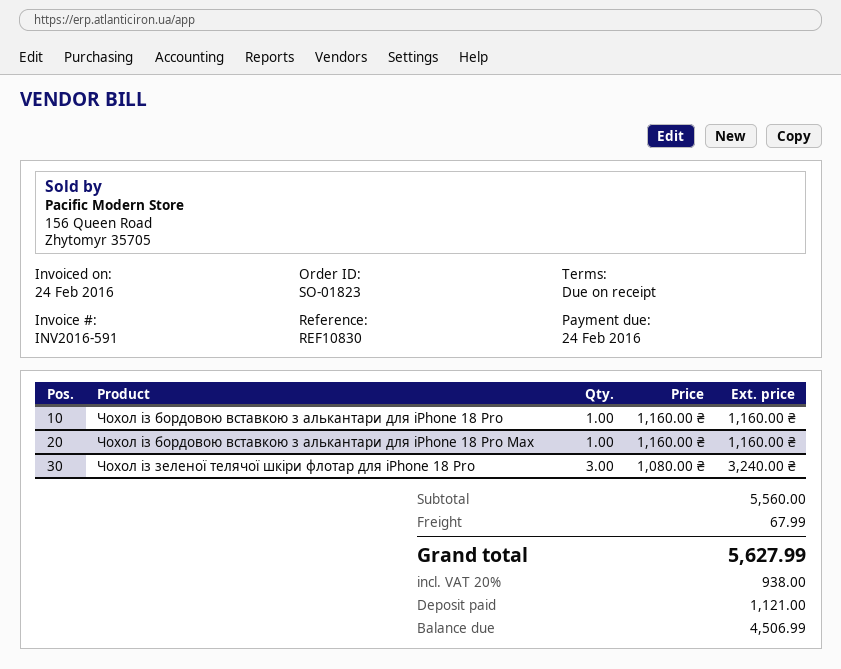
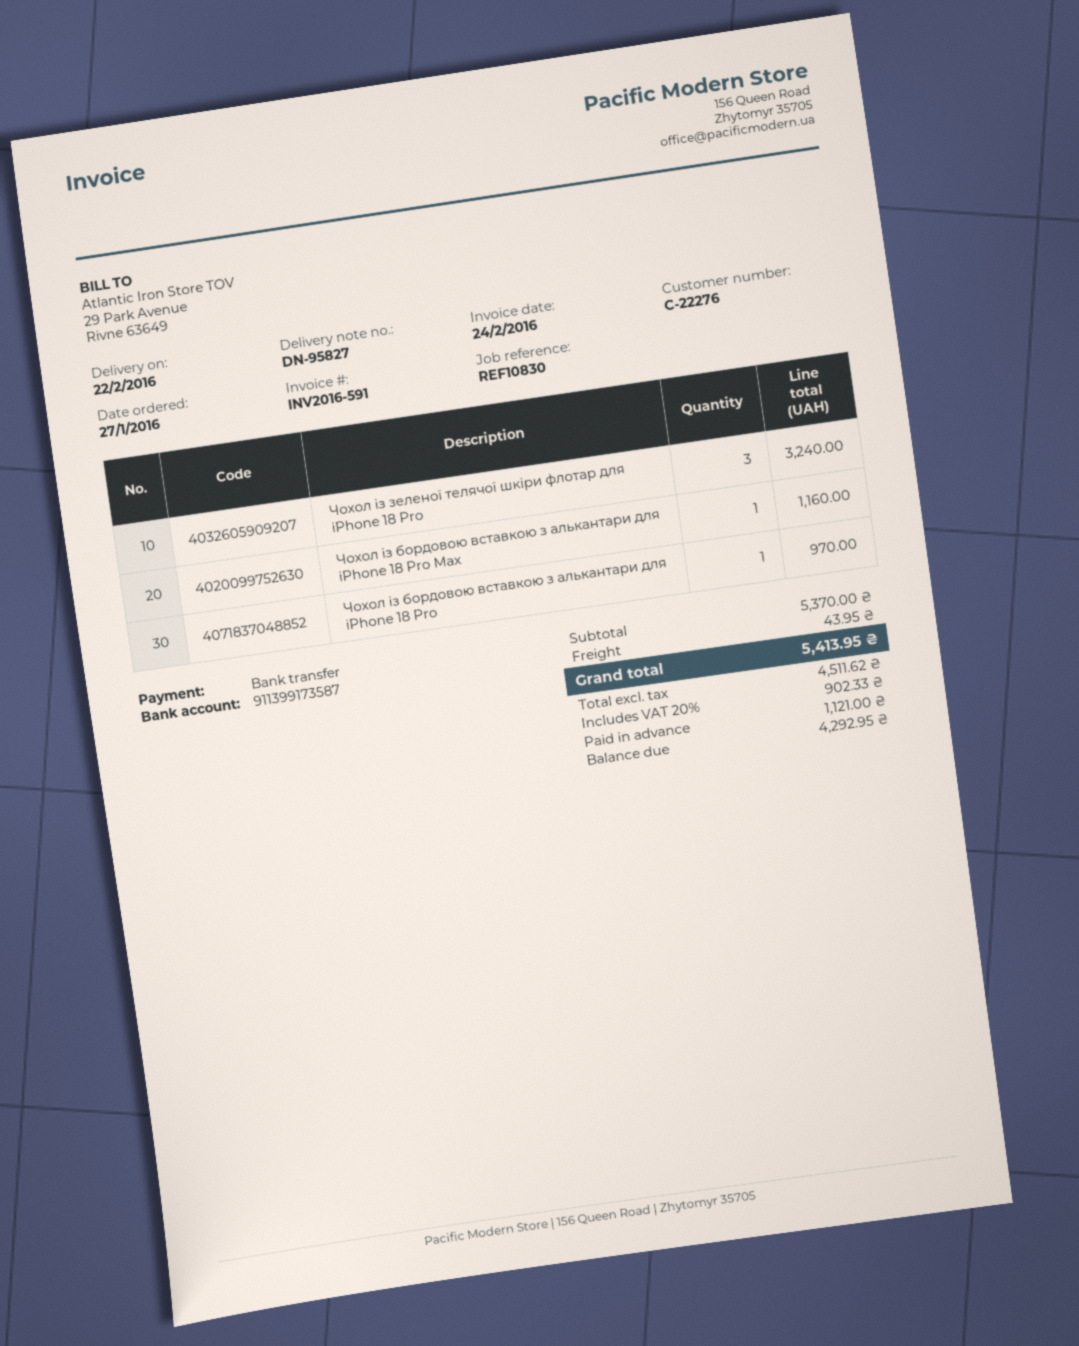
Чохол із бордовою вставкою з алькантари для iPhone 18 Pro: 1 for 1160.00 -> 1 for 970.00
subtotal: 5560.00 -> 5370.00
shipping: 67.99 -> 43.95
tax: 20% = 938.00 -> 20% = 902.33
total: 5627.99 -> 5413.95
balance: 4506.99 -> 4292.95

